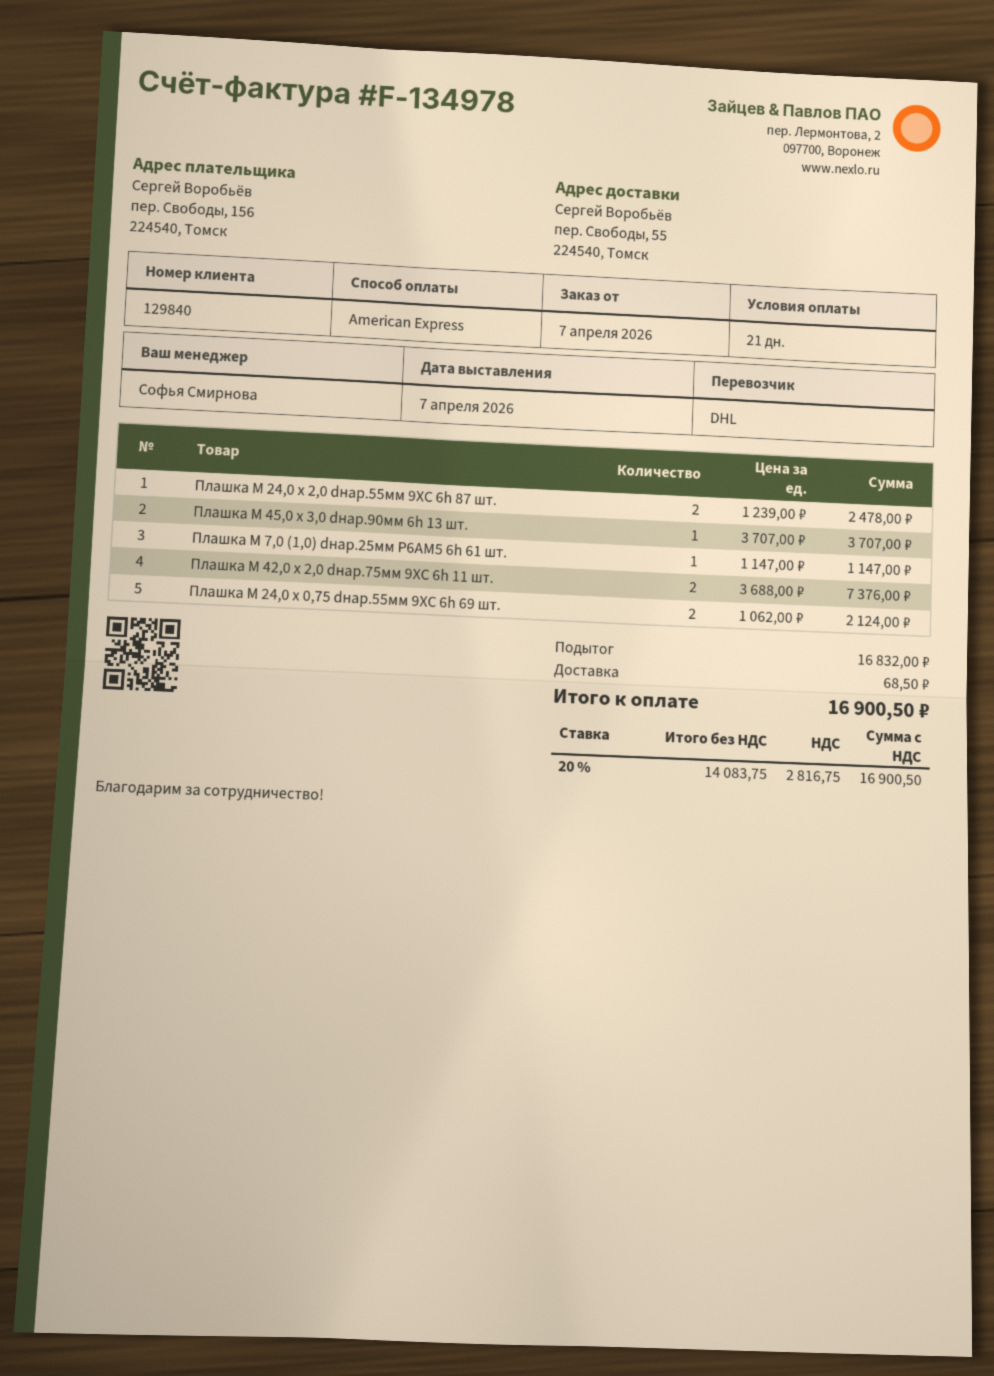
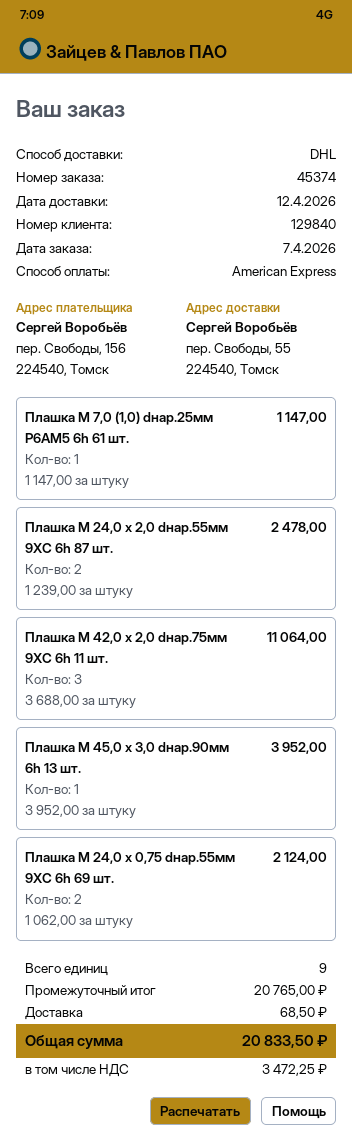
Плашка М 45,0 х 3,0 dнар.90мм 6h 13 шт.: 1 x 3707.00 = 3707.00 -> 1 x 3952.00 = 3952.00
Плашка М 42,0 х 2,0 dнар.75мм 9ХС 6h 11 шт.: 2 x 3688.00 = 7376.00 -> 3 x 3688.00 = 11064.00
subtotal: 16832.00 -> 20765.00
tax: 2816.75 -> 3472.25
total: 16900.50 -> 20833.50

